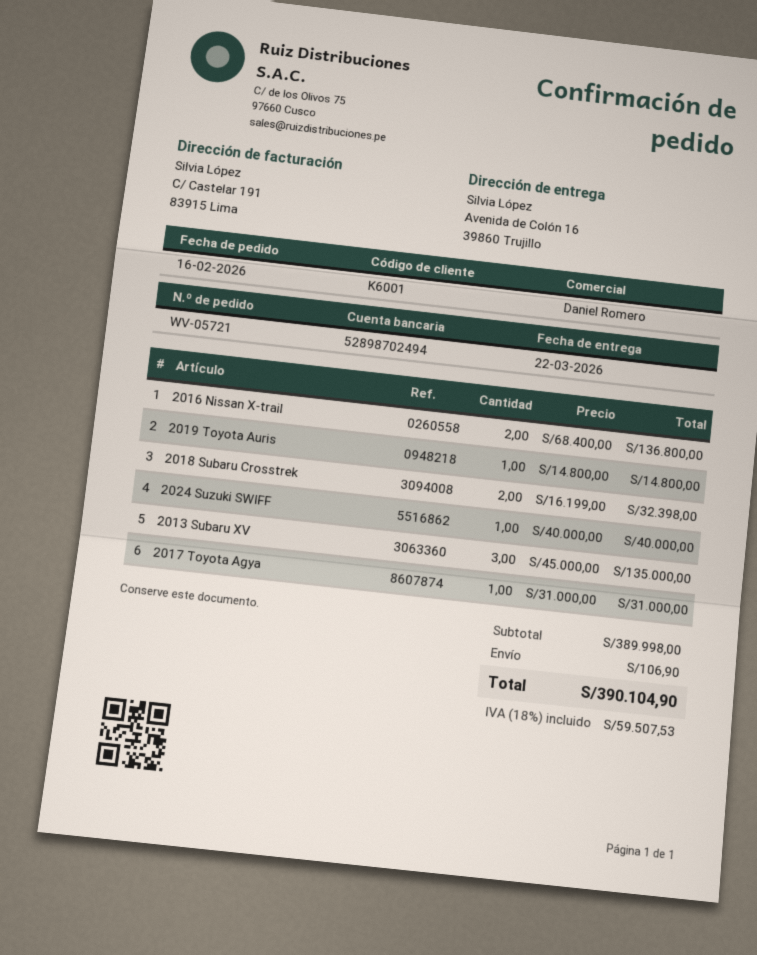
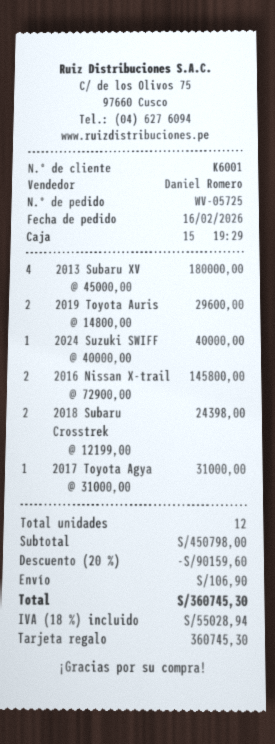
order number: WV-05721 -> WV-05725
2016 Nissan X-trail: 2 x 68400.00 = 136800.00 -> 2 x 72900.00 = 145800.00
2019 Toyota Auris: 1 x 14800.00 = 14800.00 -> 2 x 14800.00 = 29600.00
2018 Subaru Crosstrek: 2 x 16199.00 = 32398.00 -> 2 x 12199.00 = 24398.00
2013 Subaru XV: 3 x 45000.00 = 135000.00 -> 4 x 45000.00 = 180000.00
subtotal: 389998.00 -> 450798.00
discount: none -> 20% = 90159.60
tax: 18% = 59507.53 -> 18% = 55028.94
total: 390104.90 -> 360745.30

